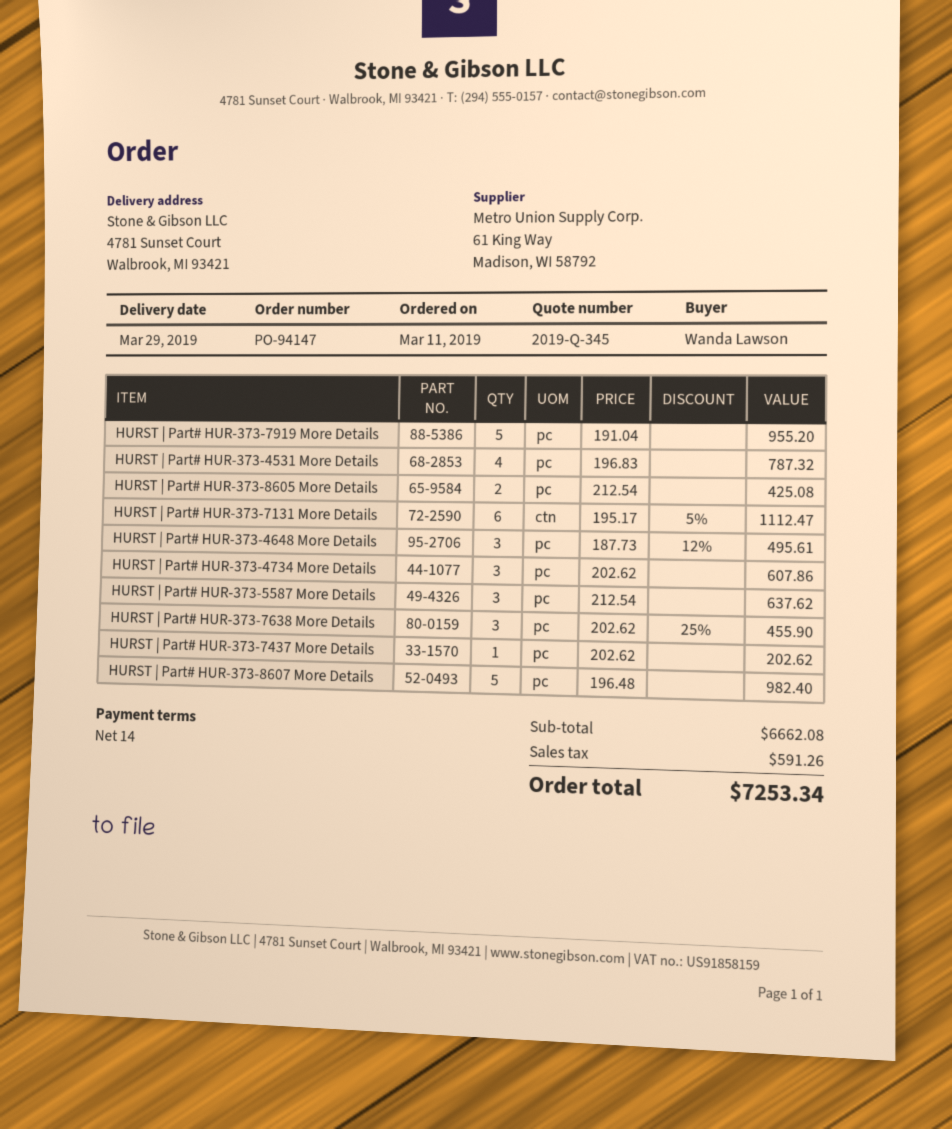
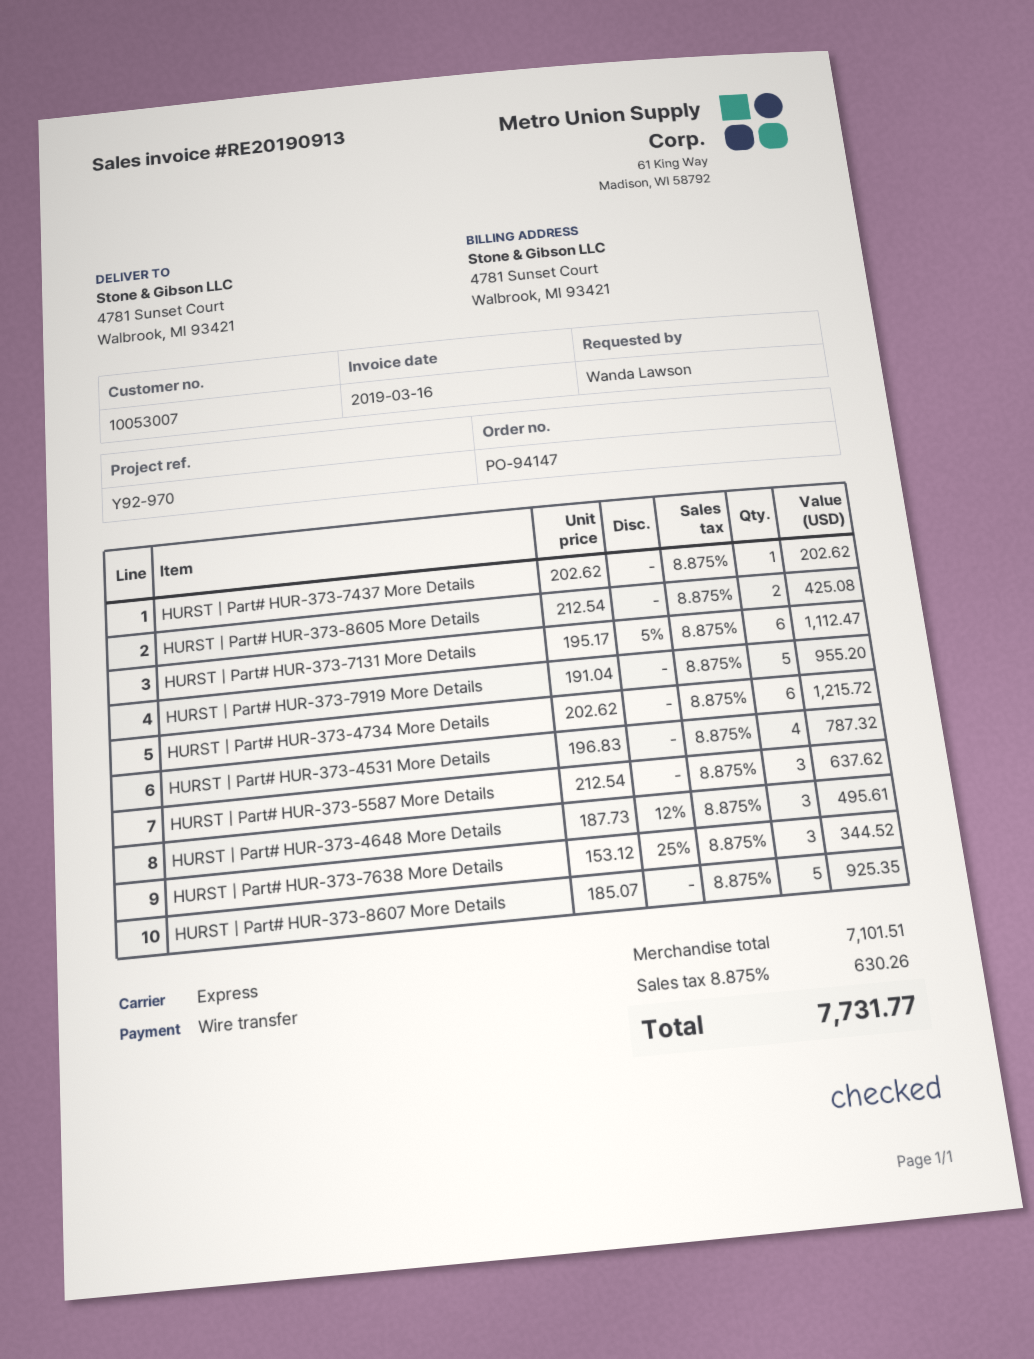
HURST | Part# HUR-373-4734 More Details: 3 x 202.62 = 607.86 -> 6 x 202.62 = 1215.72
HURST | Part# HUR-373-7638 More Details: 3 x 202.62 - 25% = 455.90 -> 3 x 153.12 - 25% = 344.52
HURST | Part# HUR-373-8607 More Details: 5 x 196.48 = 982.40 -> 5 x 185.07 = 925.35
subtotal: 6662.08 -> 7101.51
tax: 591.26 -> 630.26
total: 7253.34 -> 7731.77

